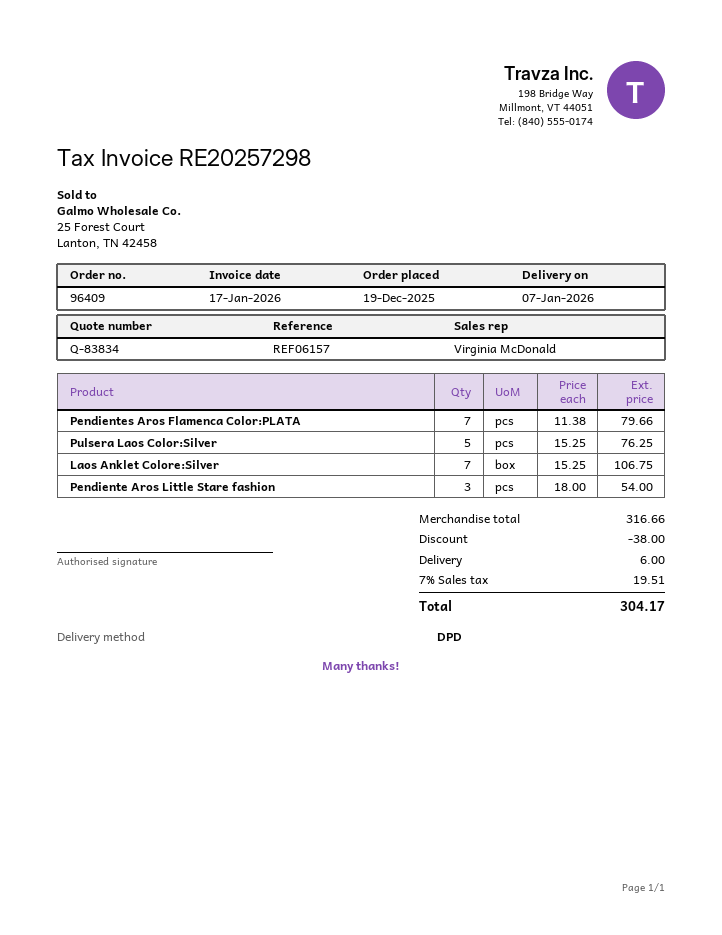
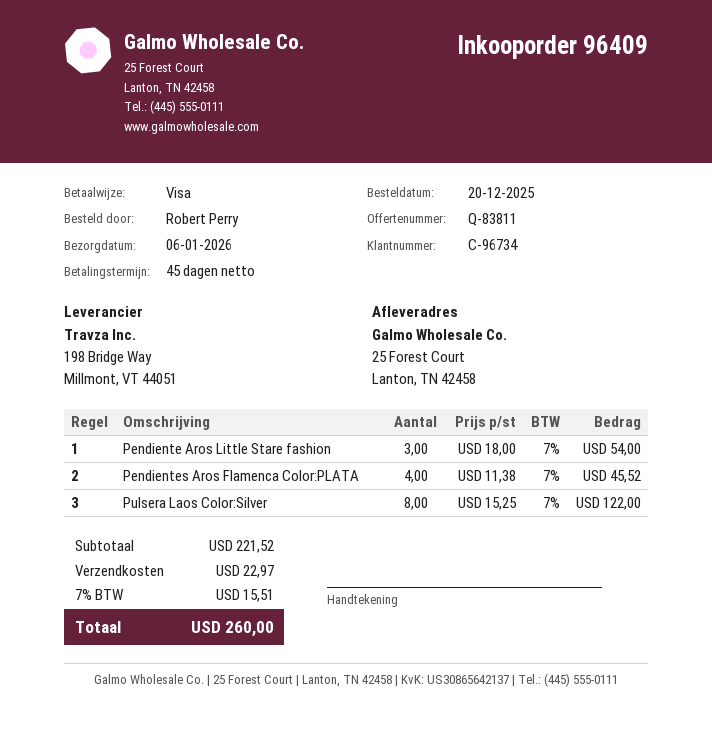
quote number: Q-83834 -> Q-83811
order date: 2025-12-19 -> 2025-12-20
delivery date: 2026-01-07 -> 2026-01-06
Pendientes Aros Flamenca Color:PLATA: 7 x 11.38 = 79.66 -> 4 x 11.38 = 45.52
Pulsera Laos Color:Silver: 5 x 15.25 = 76.25 -> 8 x 15.25 = 122.00
Laos Anklet Colore:Silver: 7 x 15.25 = 106.75 -> none
subtotal: 316.66 -> 221.52
discount: 38.00 -> none
shipping: 6.00 -> 22.97
tax: 7% = 19.51 -> 7% = 15.51
total: 304.17 -> 260.00

